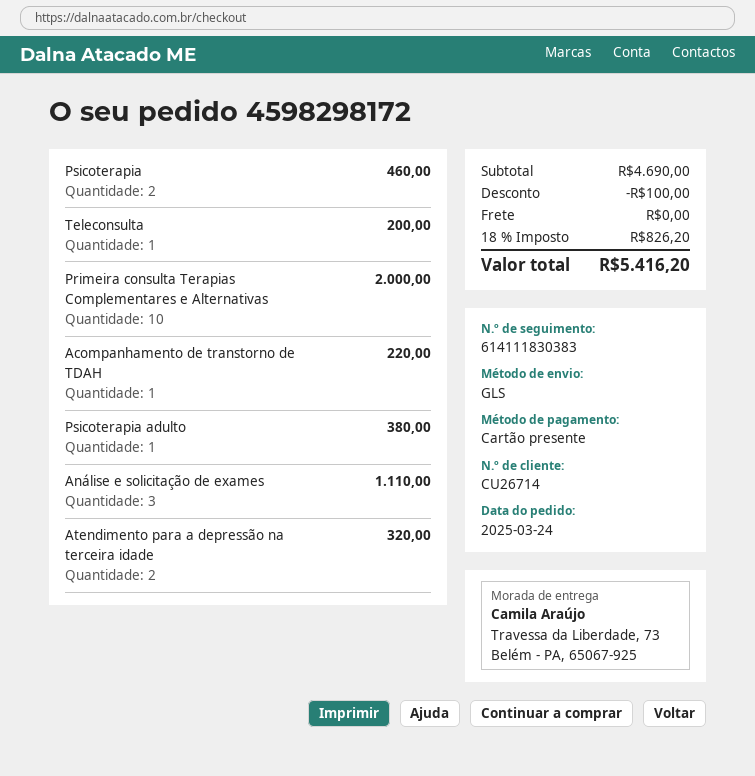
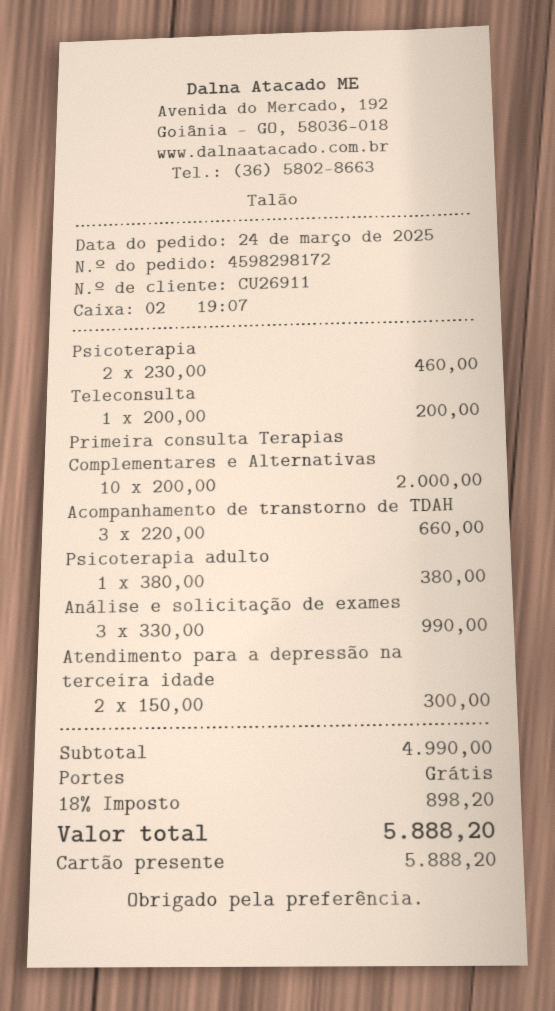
customer number: CU26714 -> CU26911
Acompanhamento de transtorno de TDAH: 1 for 220.00 -> 3 for 660.00
Análise e solicitação de exames: 3 for 1110.00 -> 3 for 990.00
Atendimento para a depressão na terceira idade: 2 for 320.00 -> 2 for 300.00
subtotal: 4690.00 -> 4990.00
discount: 100.00 -> none
tax: 18% = 826.20 -> 18% = 898.20
total: 5416.20 -> 5888.20

